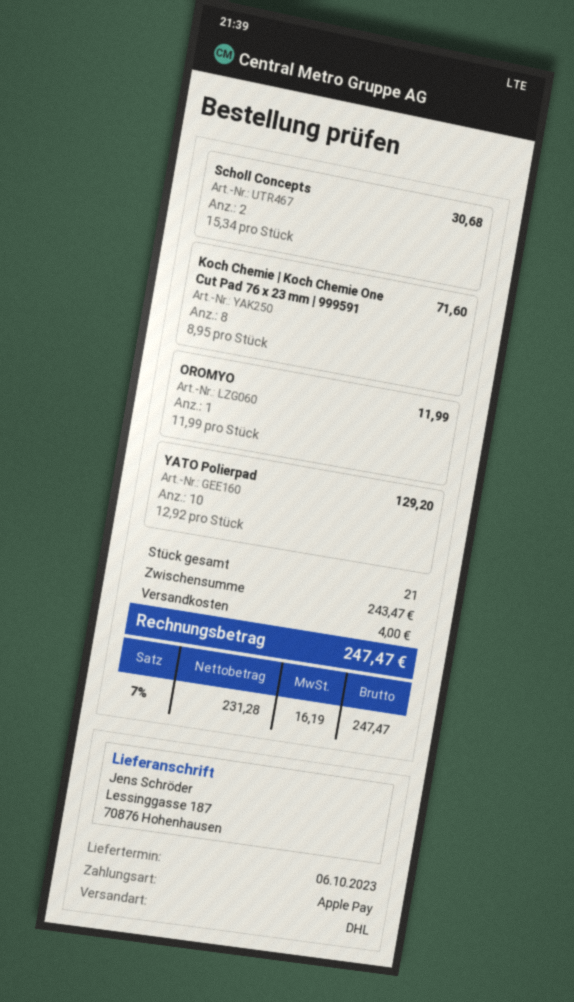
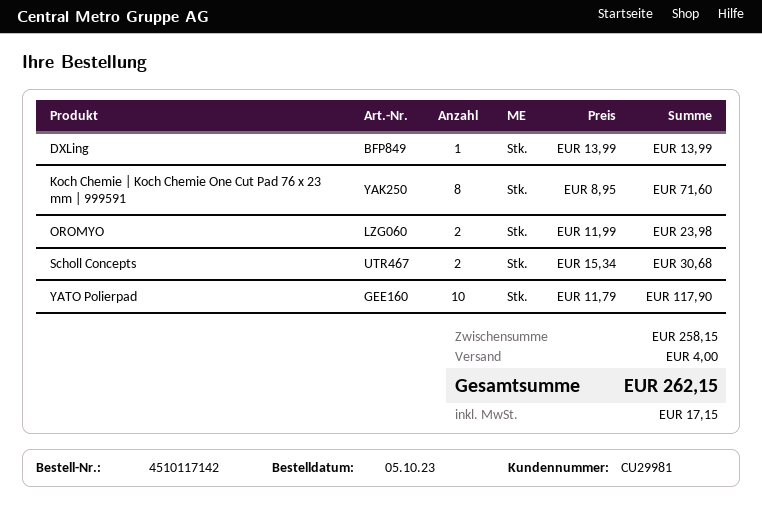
OROMYO: 1 x 11.99 = 11.99 -> 2 x 11.99 = 23.98
YATO Polierpad: 10 x 12.92 = 129.20 -> 10 x 11.79 = 117.90
DXLing: none -> 1 x 13.99 = 13.99
subtotal: 243.47 -> 258.15
tax: 16.19 -> 17.15
total: 247.47 -> 262.15

